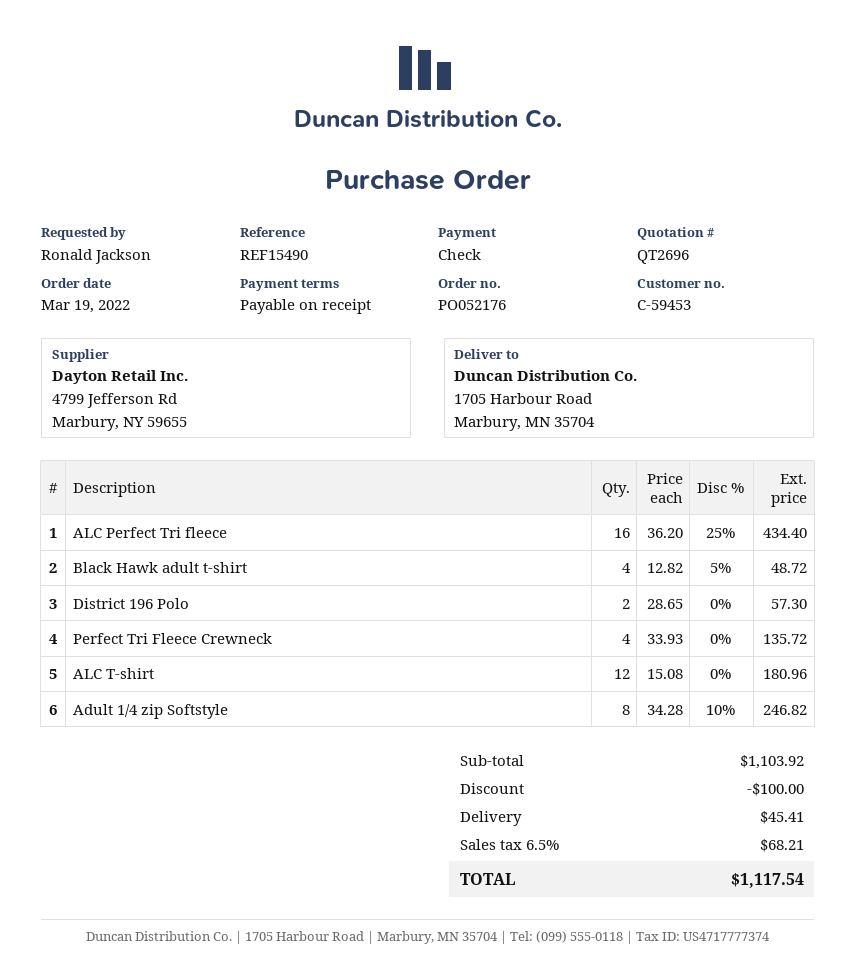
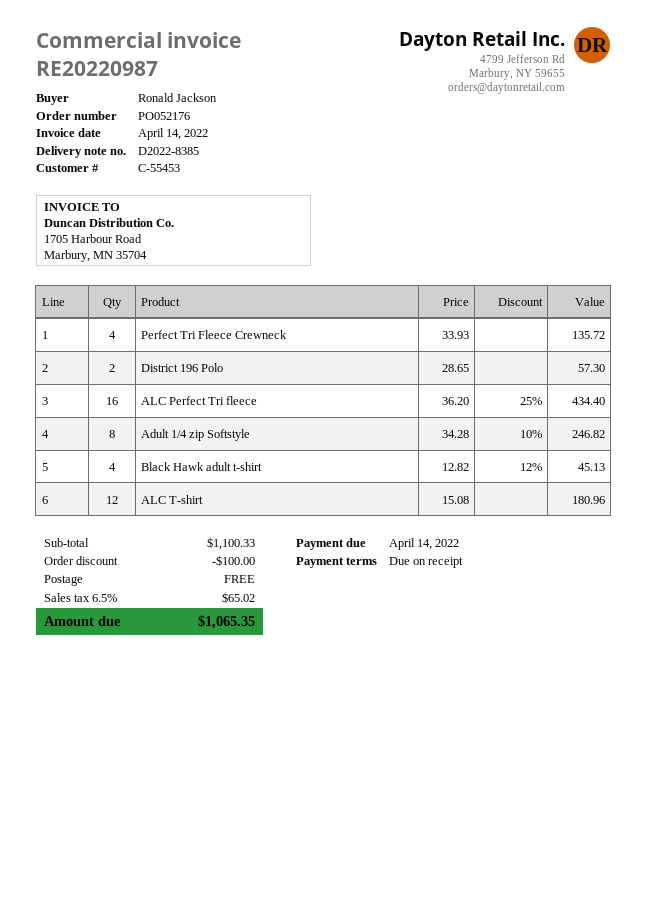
customer number: C-59453 -> C-55453
Black Hawk adult t-shirt: 4 x 12.82 - 5% = 48.72 -> 4 x 12.82 - 12% = 45.13
subtotal: 1103.92 -> 1100.33
shipping: 45.41 -> 0.00
tax: 6.5% = 68.21 -> 6.5% = 65.02
total: 1117.54 -> 1065.35

